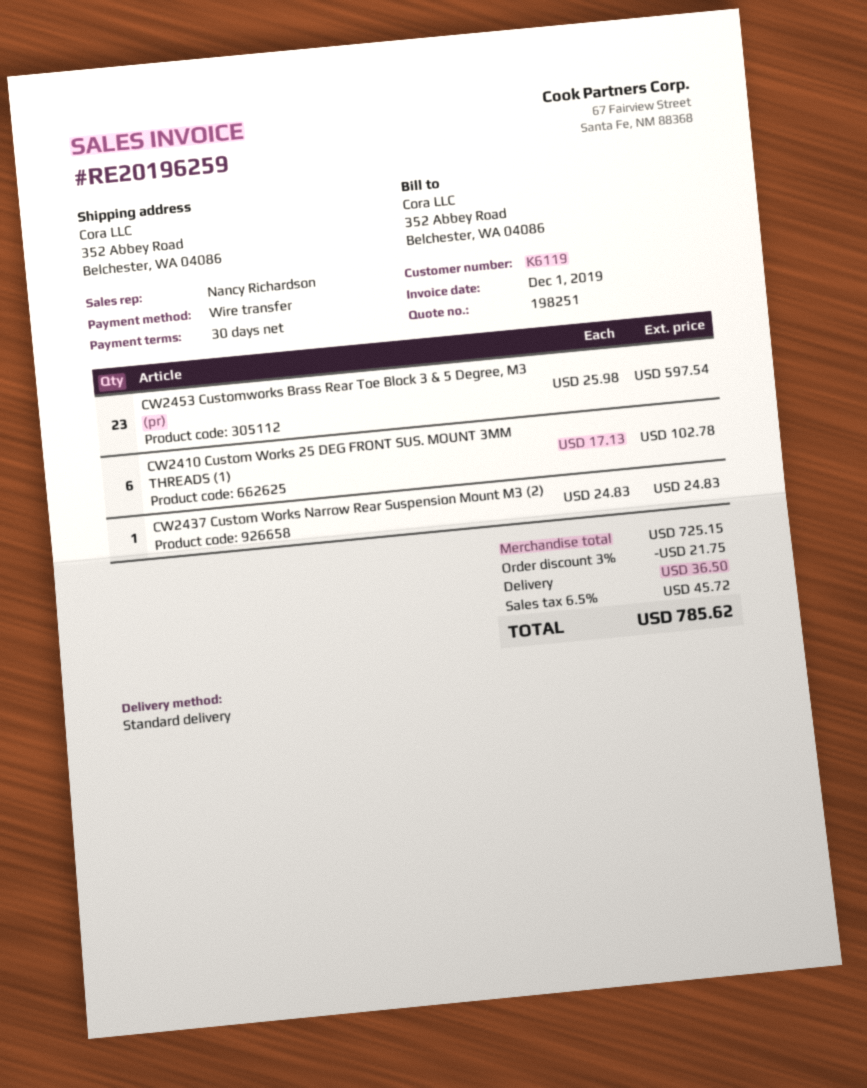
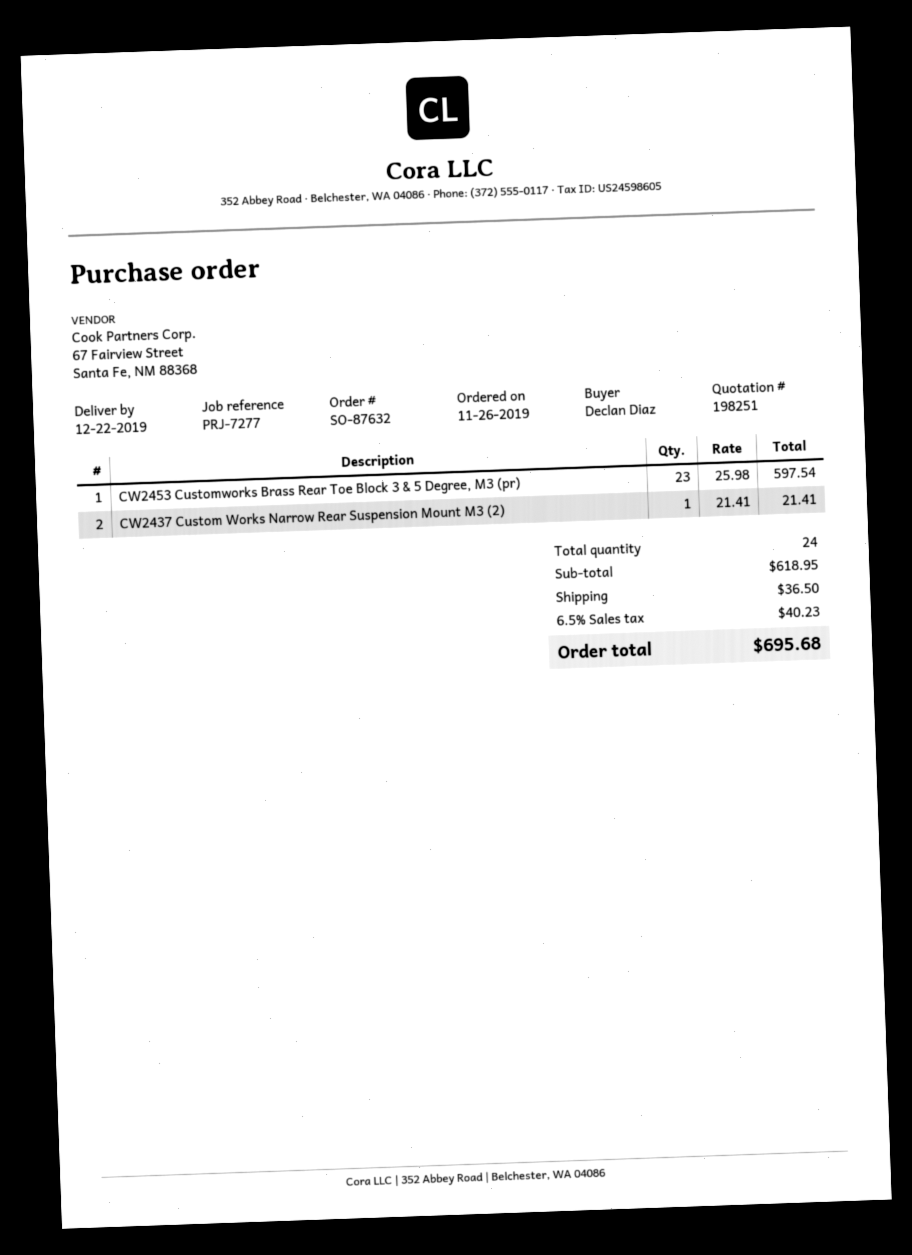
CW2410 Custom Works 25 DEG FRONT SUS. MOUNT 3MM THREADS (1): 6 x 17.13 = 102.78 -> none
CW2437 Custom Works Narrow Rear Suspension Mount M3 (2): 1 x 24.83 = 24.83 -> 1 x 21.41 = 21.41
subtotal: 725.15 -> 618.95
discount: 3% = 21.75 -> none
tax: 6.5% = 45.72 -> 6.5% = 40.23
total: 785.62 -> 695.68

